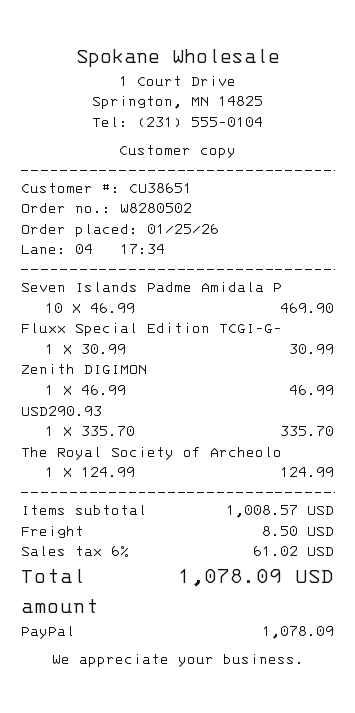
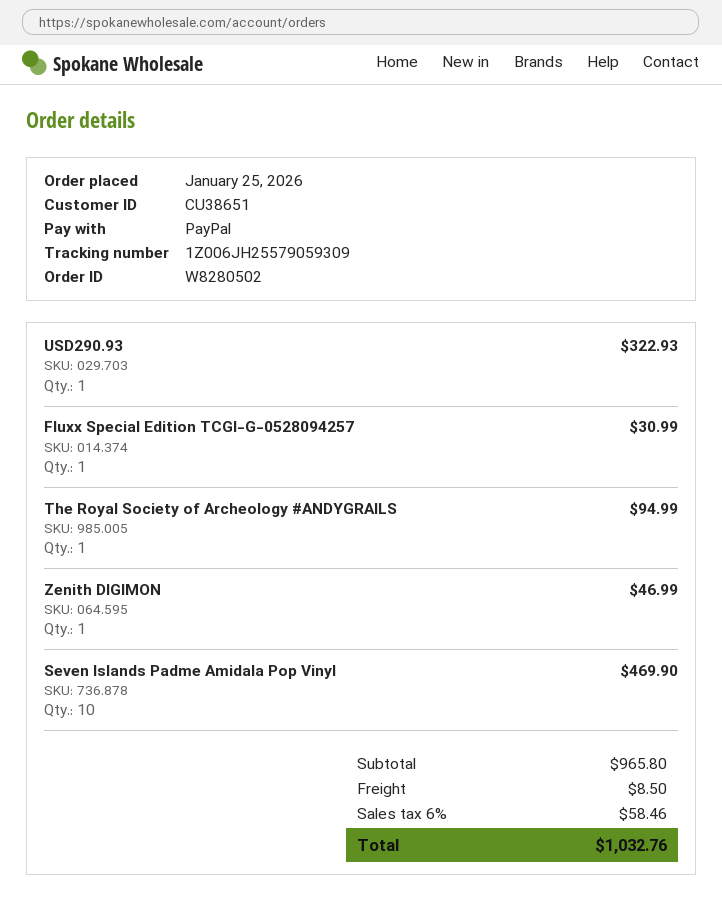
USD290.93: 1 for 335.70 -> 1 for 322.93
The Royal Society of Archeolo: 1 for 124.99 -> 1 for 94.99
subtotal: 1008.57 -> 965.80
tax: 6% = 61.02 -> 6% = 58.46
total: 1078.09 -> 1032.76

